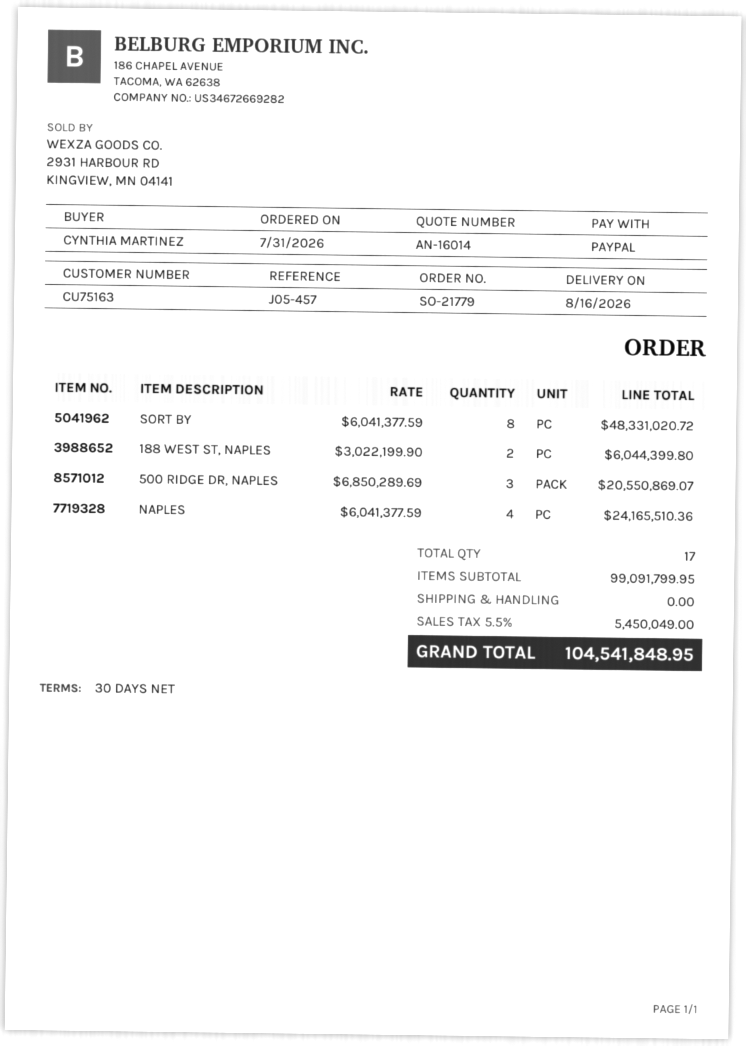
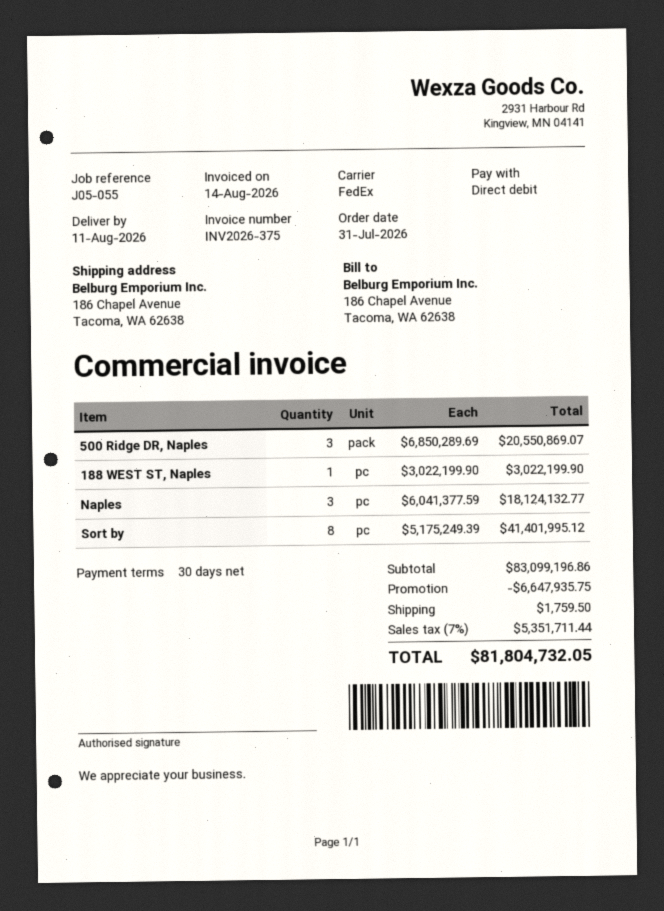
delivery date: 2026-08-16 -> 2026-08-11
reference: J05-457 -> J05-055
payment method: PayPal -> direct debit
SORT BY: 8 x 6041377.59 = 48331020.72 -> 8 x 5175249.39 = 41401995.12
188 WEST ST, NAPLES: 2 x 3022199.90 = 6044399.80 -> 1 x 3022199.90 = 3022199.90
NAPLES: 4 x 6041377.59 = 24165510.36 -> 3 x 6041377.59 = 18124132.77
subtotal: 99091799.95 -> 83099196.86
discount: none -> 6647935.75
shipping: 0.00 -> 1759.50
tax: 5.5% = 5450049.00 -> 7% = 5351711.44
total: 104541848.95 -> 81804732.05

